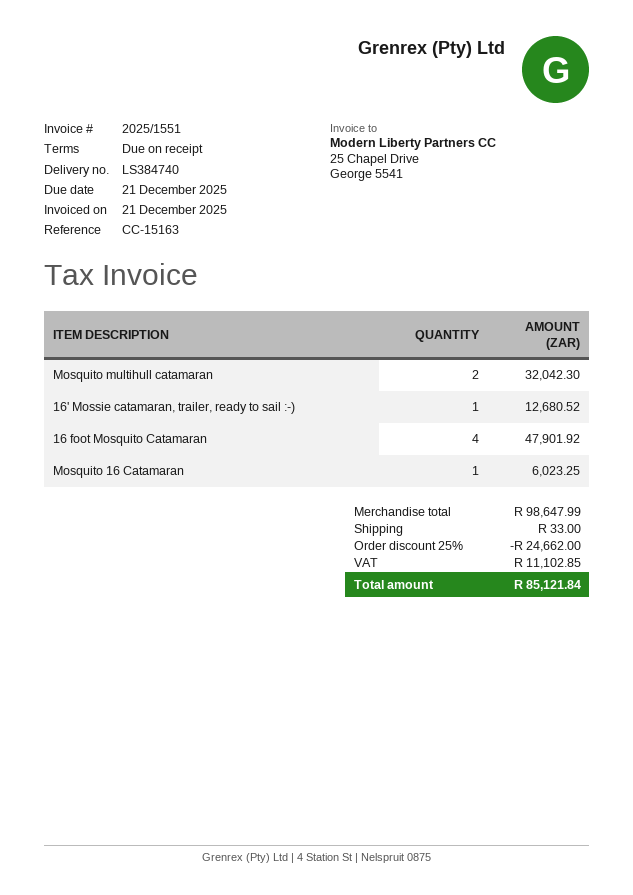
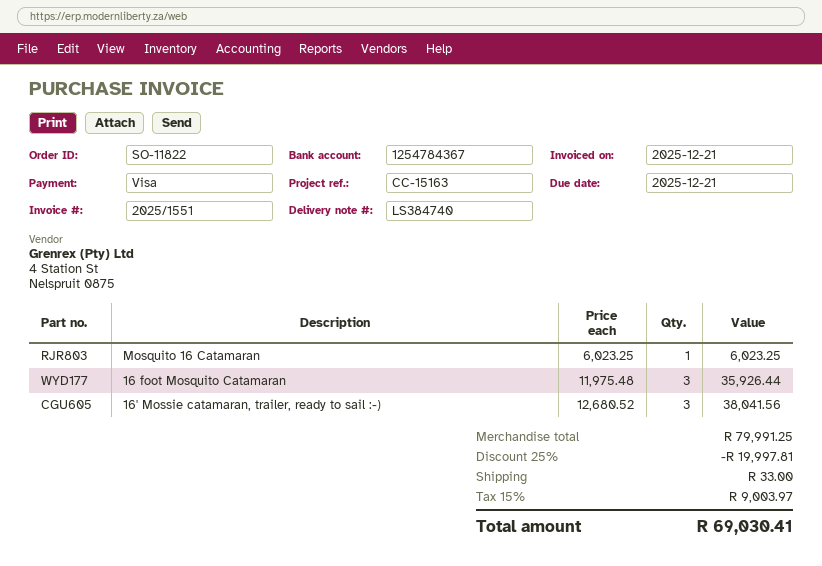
Mosquito multihull catamaran: 2 for 32042.30 -> none
16' Mossie catamaran, trailer, ready to sail :-): 1 for 12680.52 -> 3 for 38041.56
16 foot Mosquito Catamaran: 4 for 47901.92 -> 3 for 35926.44
subtotal: 98647.99 -> 79991.25
discount: 25% = 24662.00 -> 25% = 19997.81
tax: 11102.85 -> 9003.97
total: 85121.84 -> 69030.41

